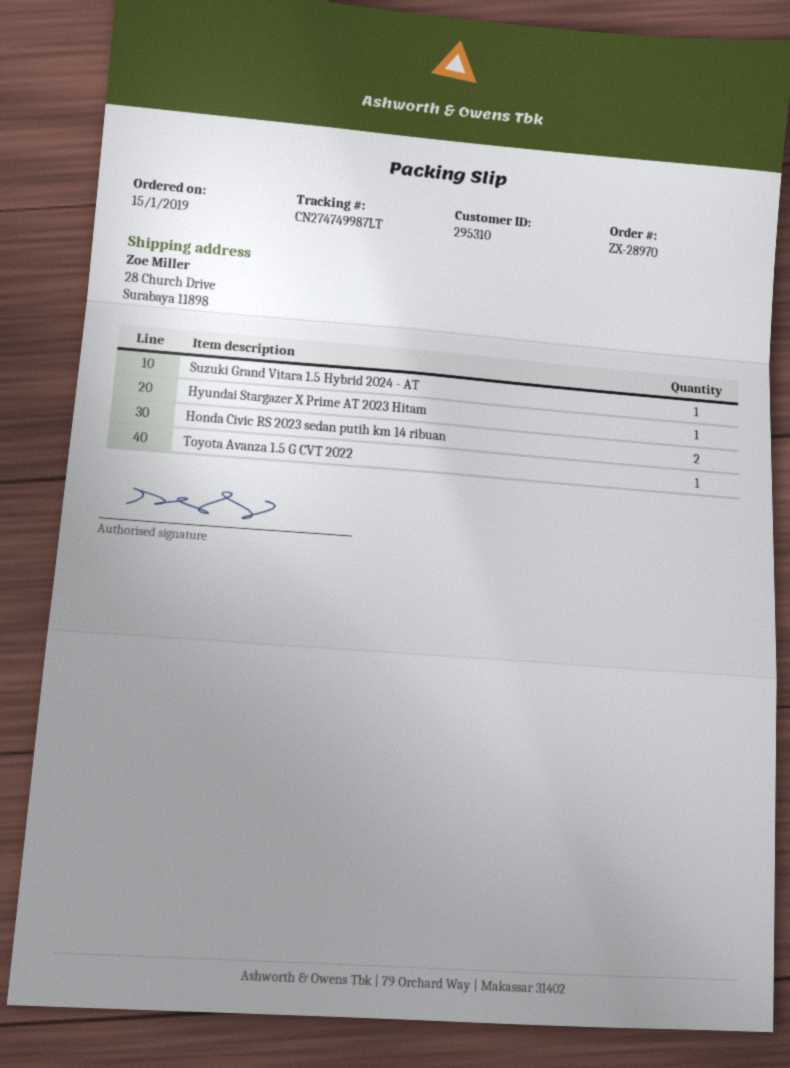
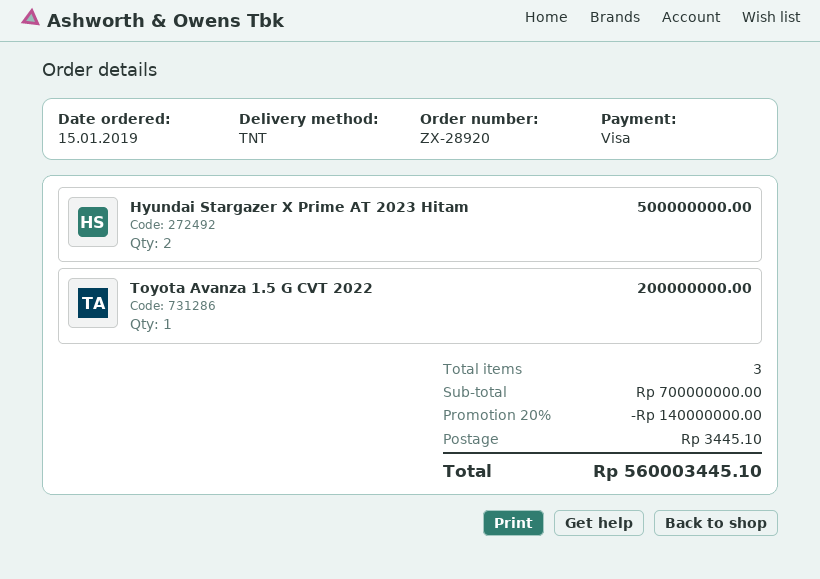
order number: ZX-28970 -> ZX-28920
Suzuki Grand Vitara 1.5 Hybrid 2024 - AT: 1 -> none
Hyundai Stargazer X Prime AT 2023 Hitam: 1 -> 2
Honda Civic RS 2023 sedan putih km 14 ribuan: 2 -> none

